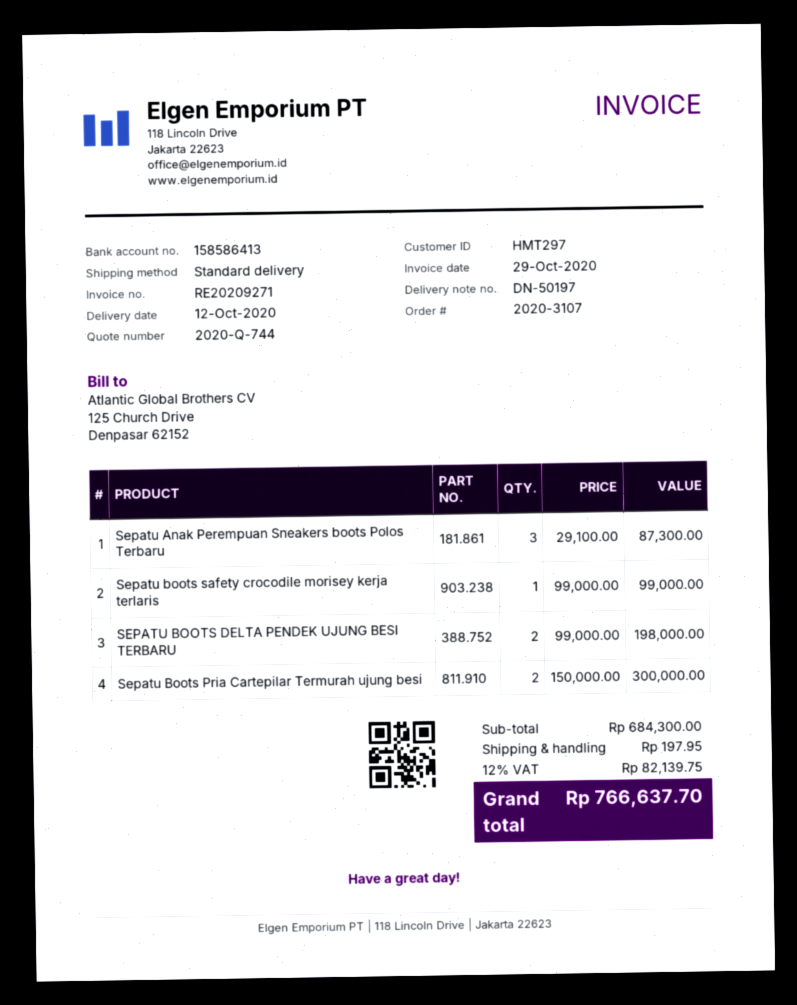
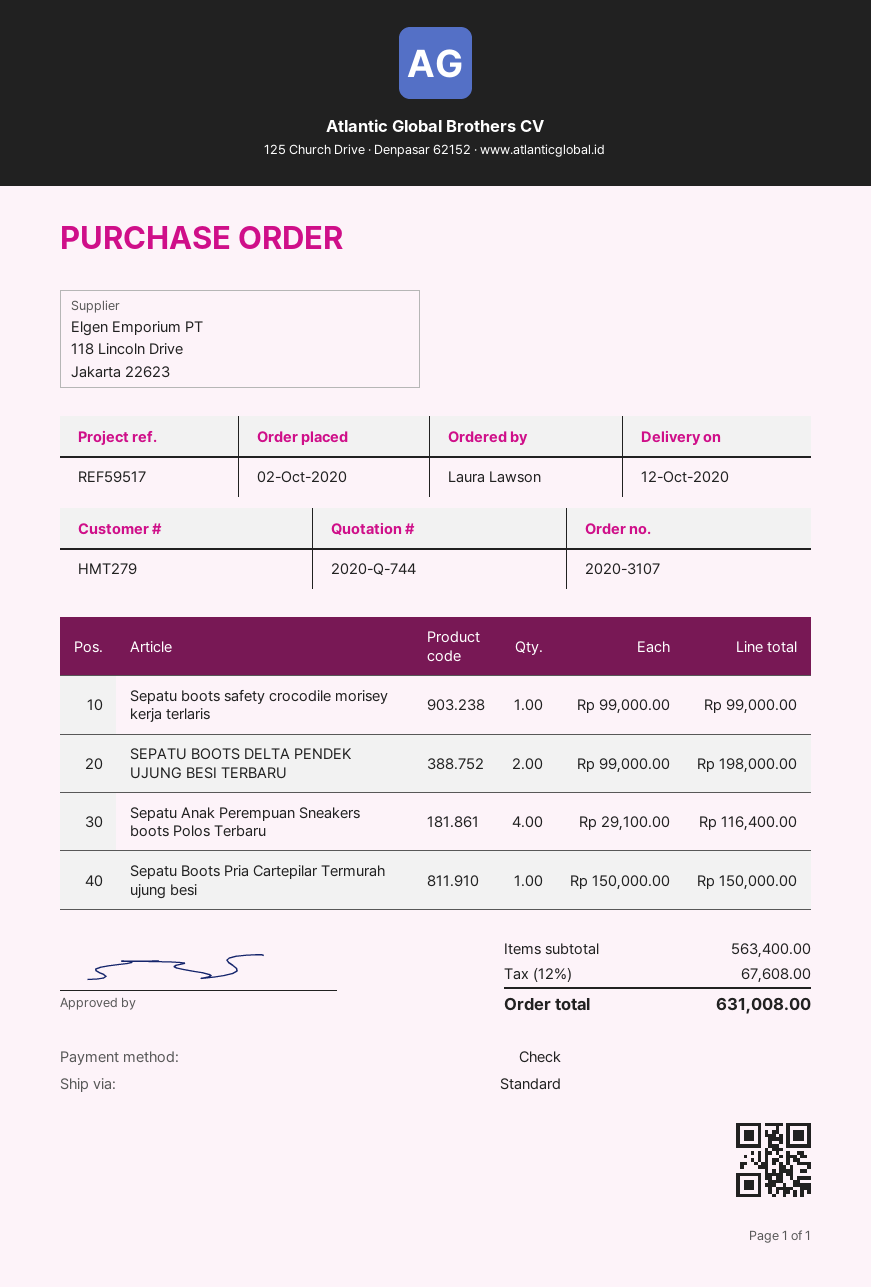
customer number: HMT297 -> HMT279
Sepatu Anak Perempuan Sneakers boots Polos Terbaru: 3 x 29100.00 = 87300.00 -> 4 x 29100.00 = 116400.00
Sepatu Boots Pria Cartepilar Termurah ujung besi: 2 x 150000.00 = 300000.00 -> 1 x 150000.00 = 150000.00
subtotal: 684300.00 -> 563400.00
shipping: 197.95 -> none
tax: 12% = 82139.75 -> 12% = 67608.00
total: 766637.70 -> 631008.00

